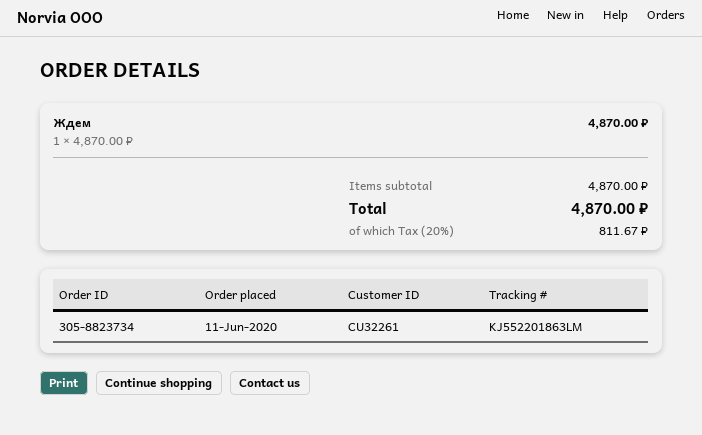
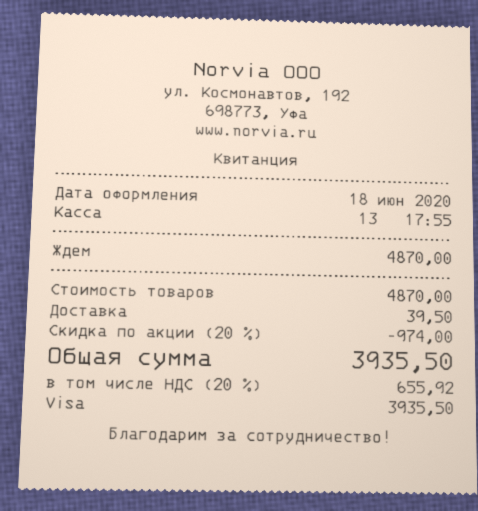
order date: 2020-06-11 -> 2020-06-18
discount: none -> 20% = 974.00
shipping: none -> 39.50
tax: 20% = 811.67 -> 20% = 655.92
total: 4870.00 -> 3935.50

